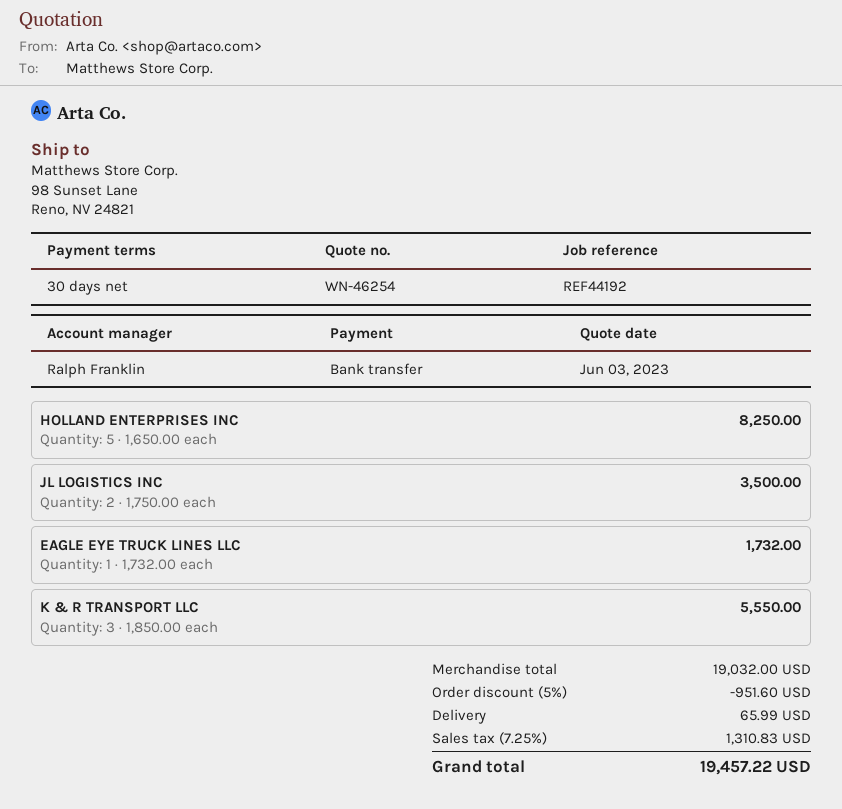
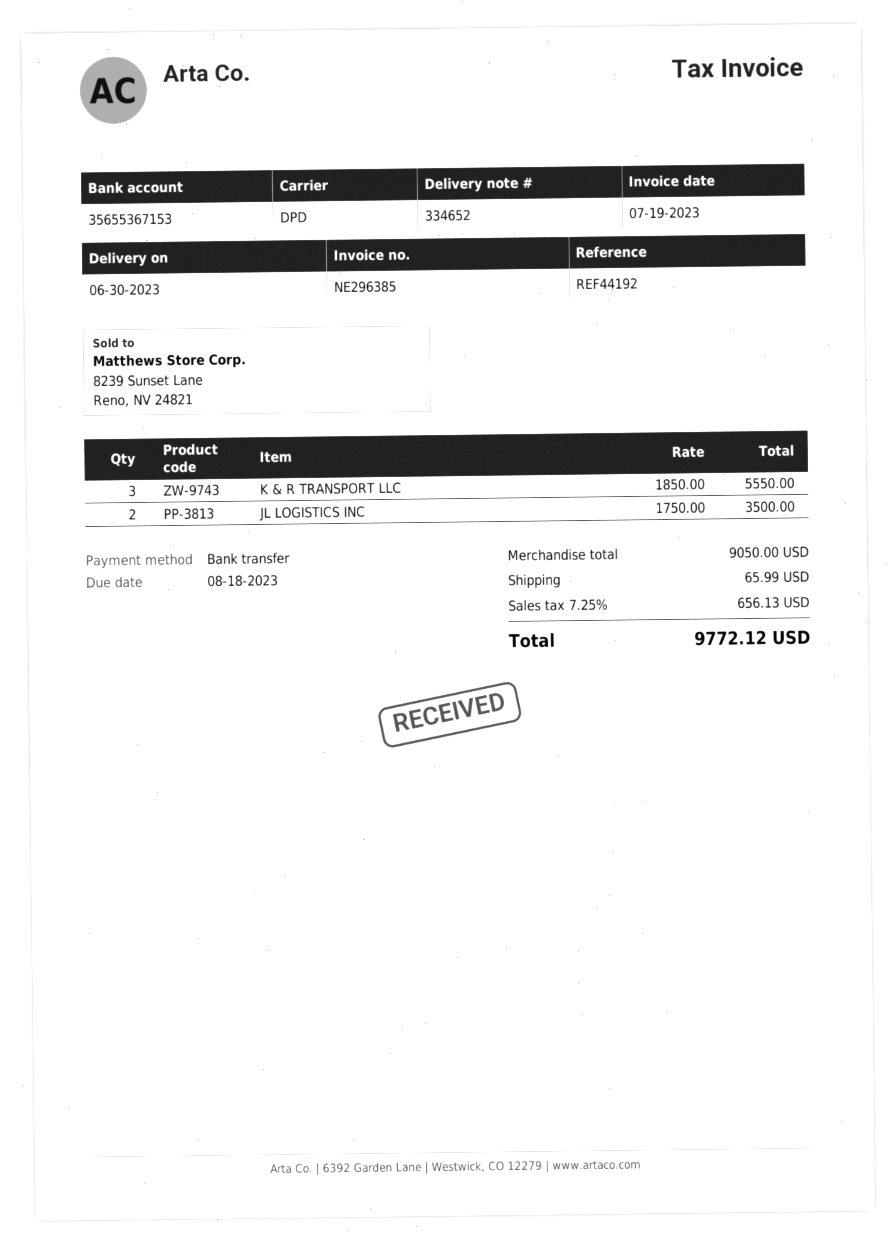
HOLLAND ENTERPRISES INC: 5 x 1650.00 = 8250.00 -> none
EAGLE EYE TRUCK LINES LLC: 1 x 1732.00 = 1732.00 -> none
subtotal: 19032.00 -> 9050.00
discount: 5% = 951.60 -> none
tax: 7.25% = 1310.83 -> 7.25% = 656.13
total: 19457.22 -> 9772.12

